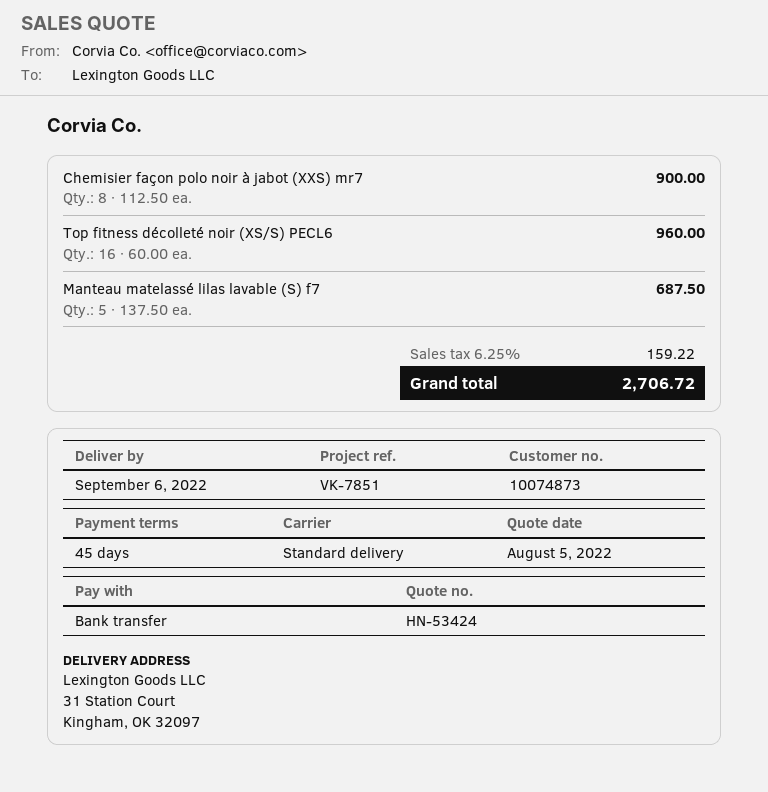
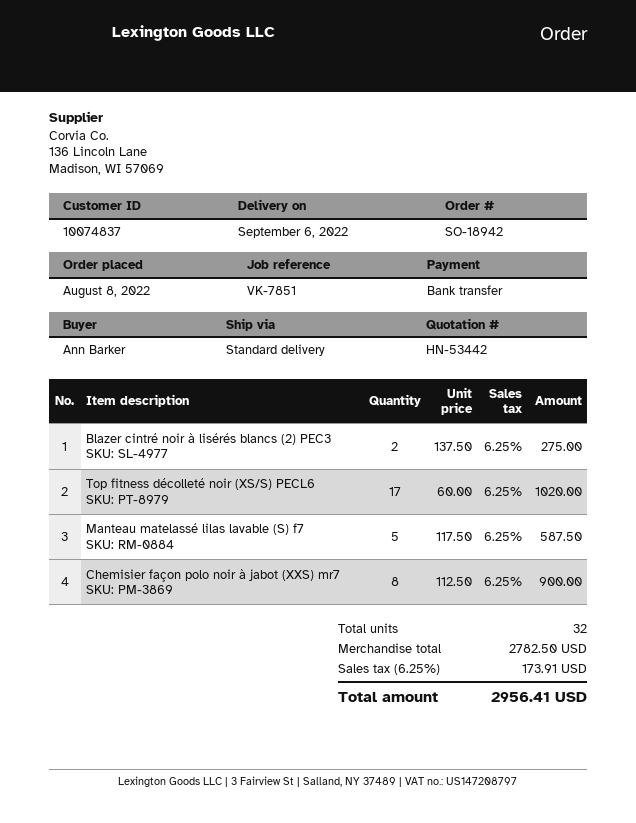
quote number: HN-53424 -> HN-53442
customer number: 10074873 -> 10074837
Top fitness décolleté noir (XS/S) PECL6: 16 x 60.00 = 960.00 -> 17 x 60.00 = 1020.00
Manteau matelassé lilas lavable (S) f7: 5 x 137.50 = 687.50 -> 5 x 117.50 = 587.50
Blazer cintré noir à lisérés blancs (2) PEC3: none -> 2 x 137.50 = 275.00
tax: 6.25% = 159.22 -> 6.25% = 173.91
total: 2706.72 -> 2956.41

